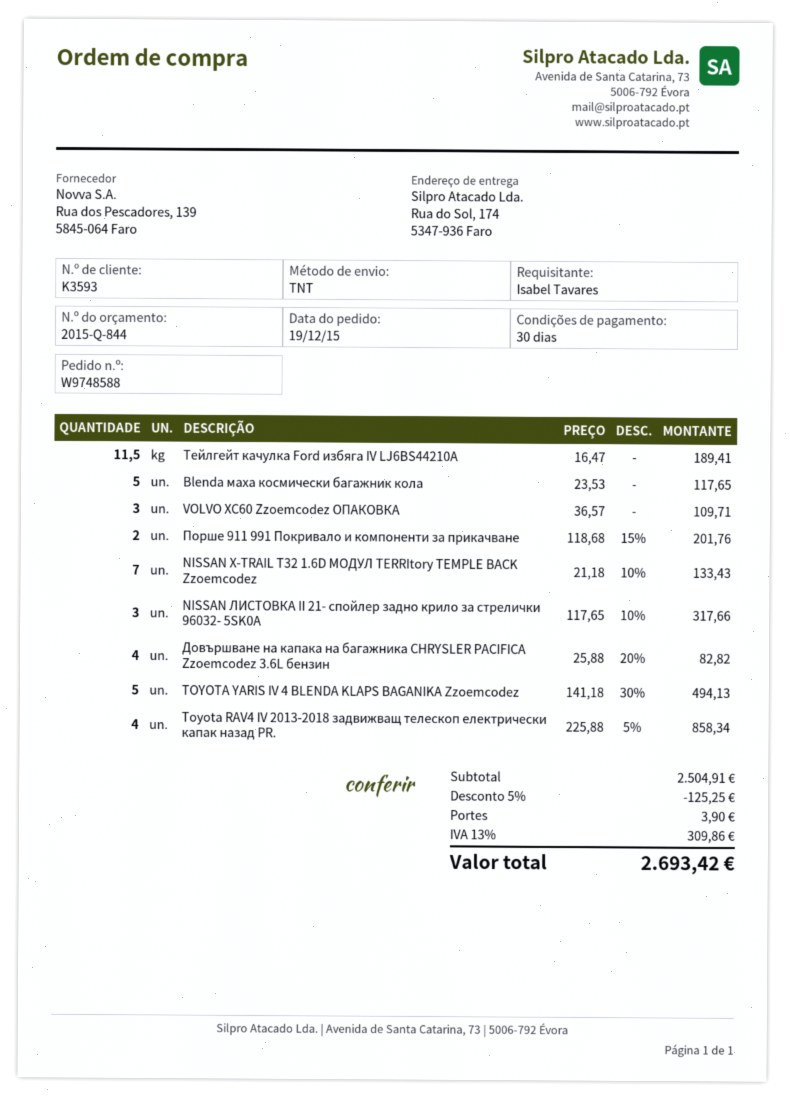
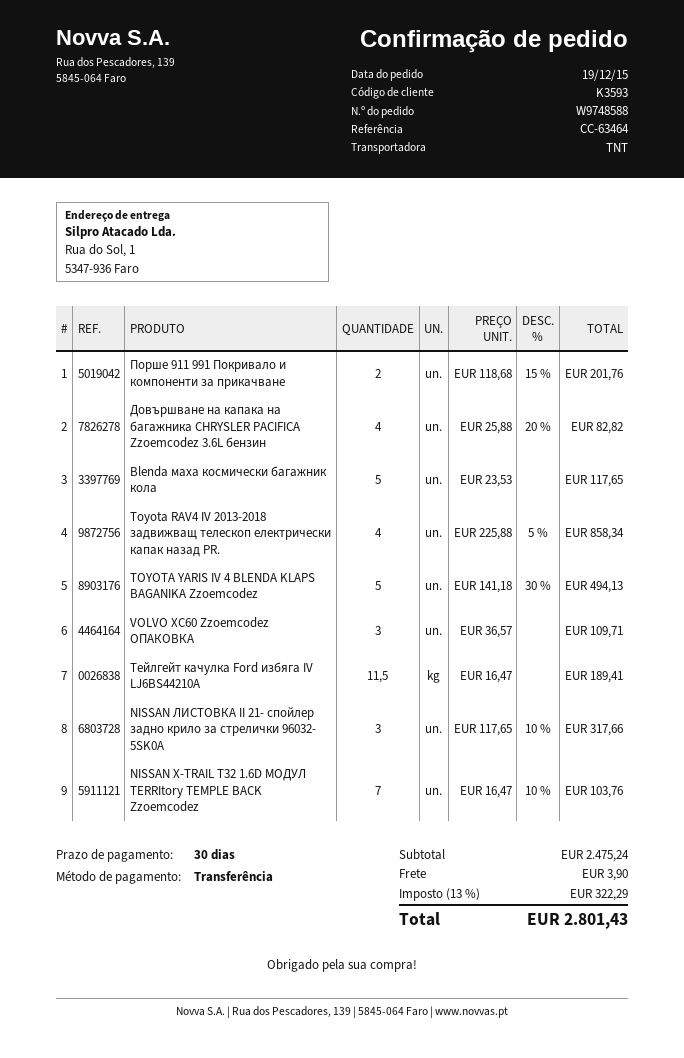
ship to: Rua do Sol, 174, 5347-936 Faro -> Rua do Sol, 1, 5347-936 Faro
NISSAN X-TRAIL T32 1.6D МОДУЛ TERRItory TEMPLE BACK Zzoemcodez: 7 x 21.18 - 10% = 133.43 -> 7 x 16.47 - 10% = 103.76
subtotal: 2504.91 -> 2475.24
discount: 5% = 125.25 -> none
tax: 13% = 309.86 -> 13% = 322.29
total: 2693.42 -> 2801.43

